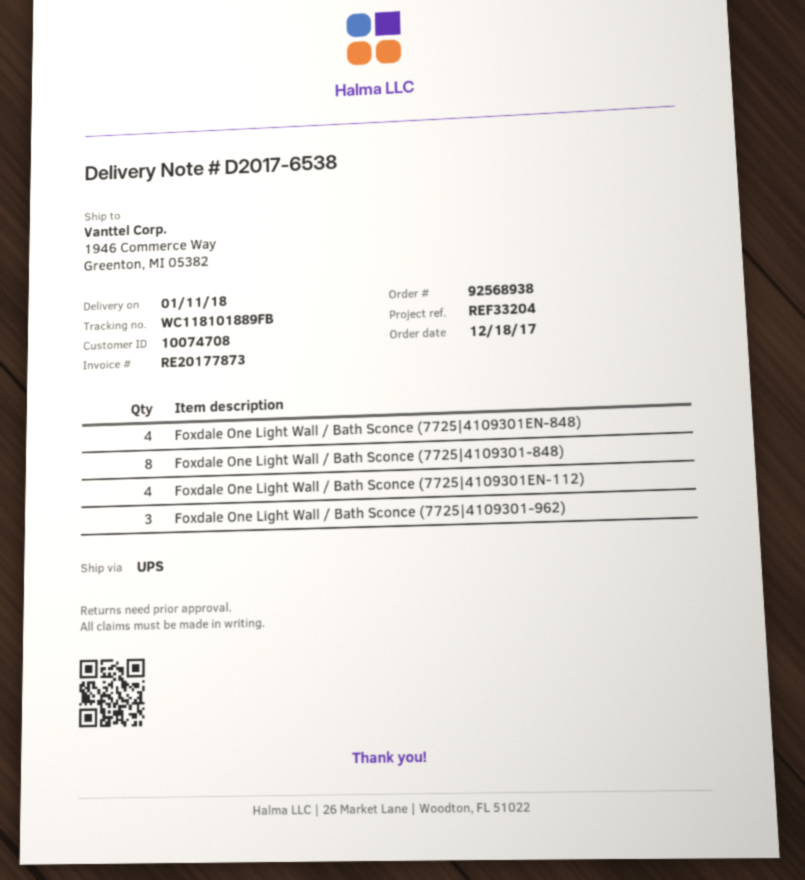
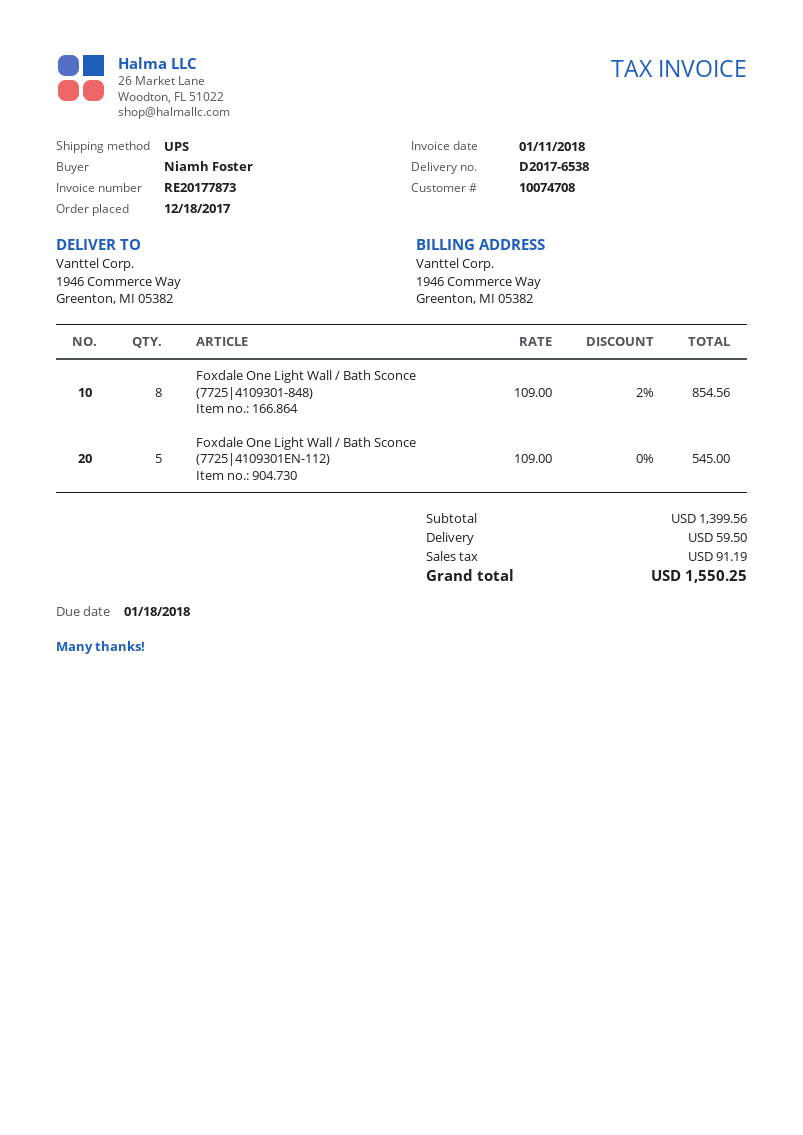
Foxdale One Light Wall / Bath Sconce (7725|4109301EN-848): 4 -> none
Foxdale One Light Wall / Bath Sconce (7725|4109301EN-112): 4 -> 5
Foxdale One Light Wall / Bath Sconce (7725|4109301-962): 3 -> none

